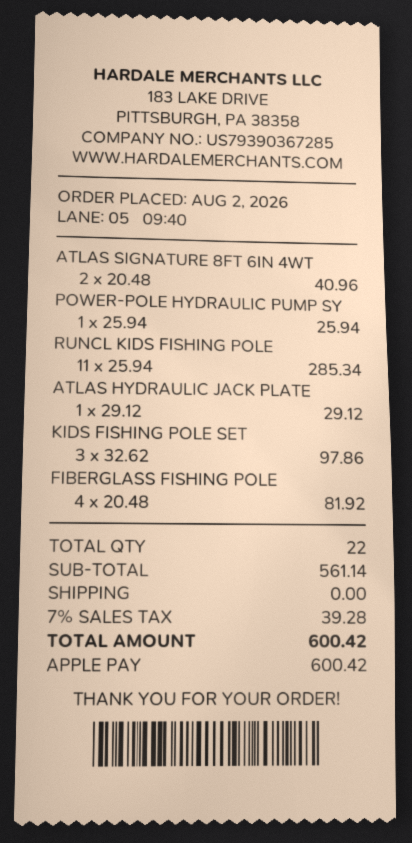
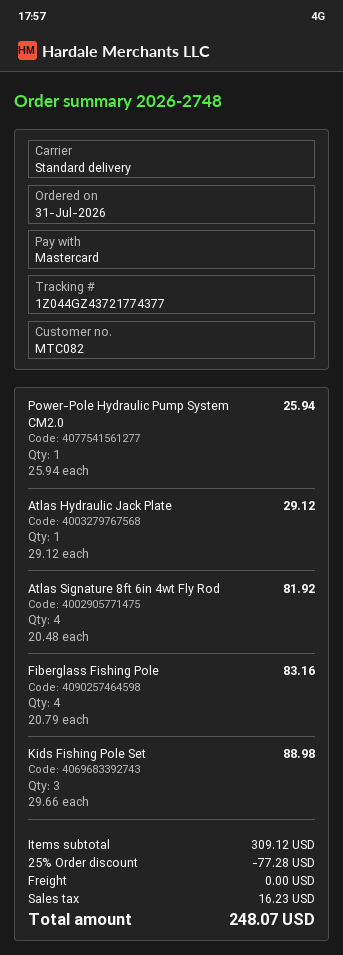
order date: 2026-08-02 -> 2026-07-31
payment method: Apple Pay -> Mastercard
ATLAS SIGNATURE 8FT 6IN 4WT: 2 x 20.48 = 40.96 -> 4 x 20.48 = 81.92
RUNCL KIDS FISHING POLE: 11 x 25.94 = 285.34 -> none
KIDS FISHING POLE SET: 3 x 32.62 = 97.86 -> 3 x 29.66 = 88.98
FIBERGLASS FISHING POLE: 4 x 20.48 = 81.92 -> 4 x 20.79 = 83.16
subtotal: 561.14 -> 309.12
discount: none -> 25% = 77.28
tax: 39.28 -> 16.23
total: 600.42 -> 248.07

